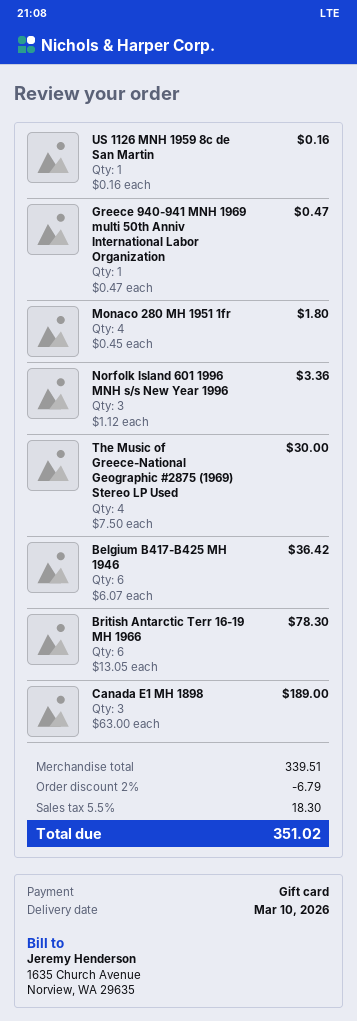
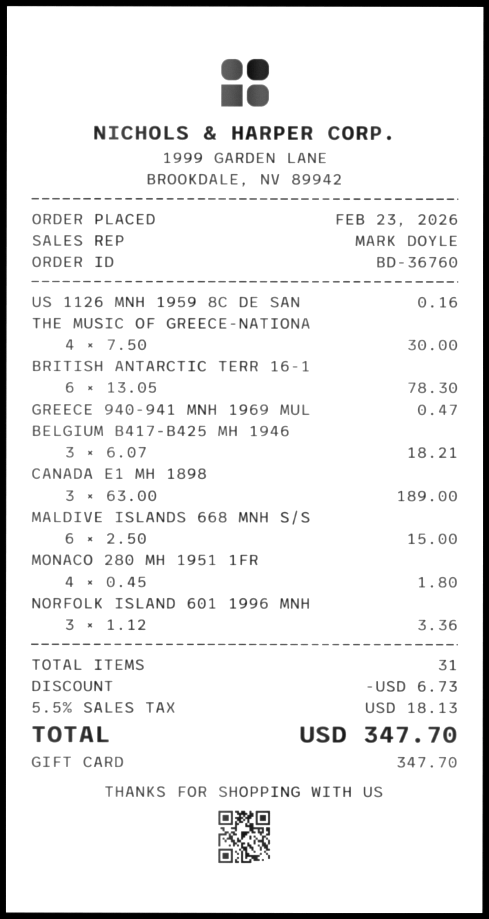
Belgium B417-B425 MH 1946: 6 x 6.07 = 36.42 -> 3 x 6.07 = 18.21
MALDIVE ISLANDS 668 MNH S/S: none -> 6 x 2.50 = 15.00
discount: 6.79 -> 6.73
tax: 5.5% = 18.30 -> 5.5% = 18.13
total: 351.02 -> 347.70

